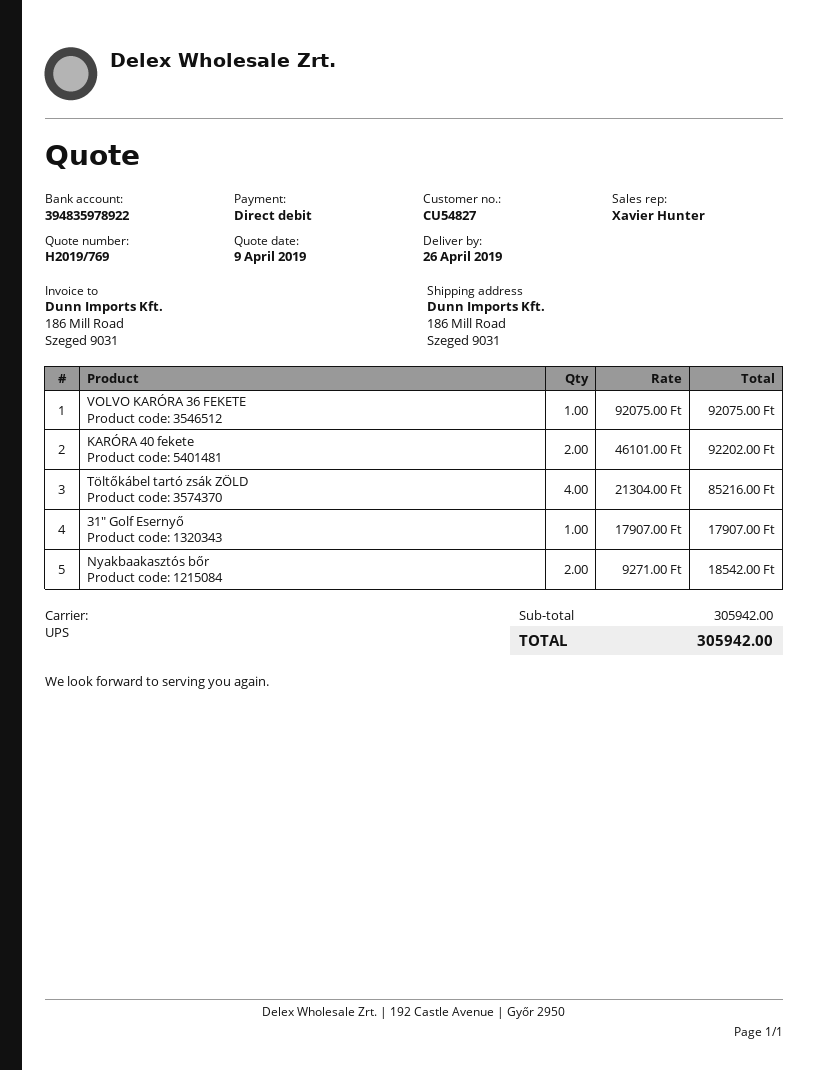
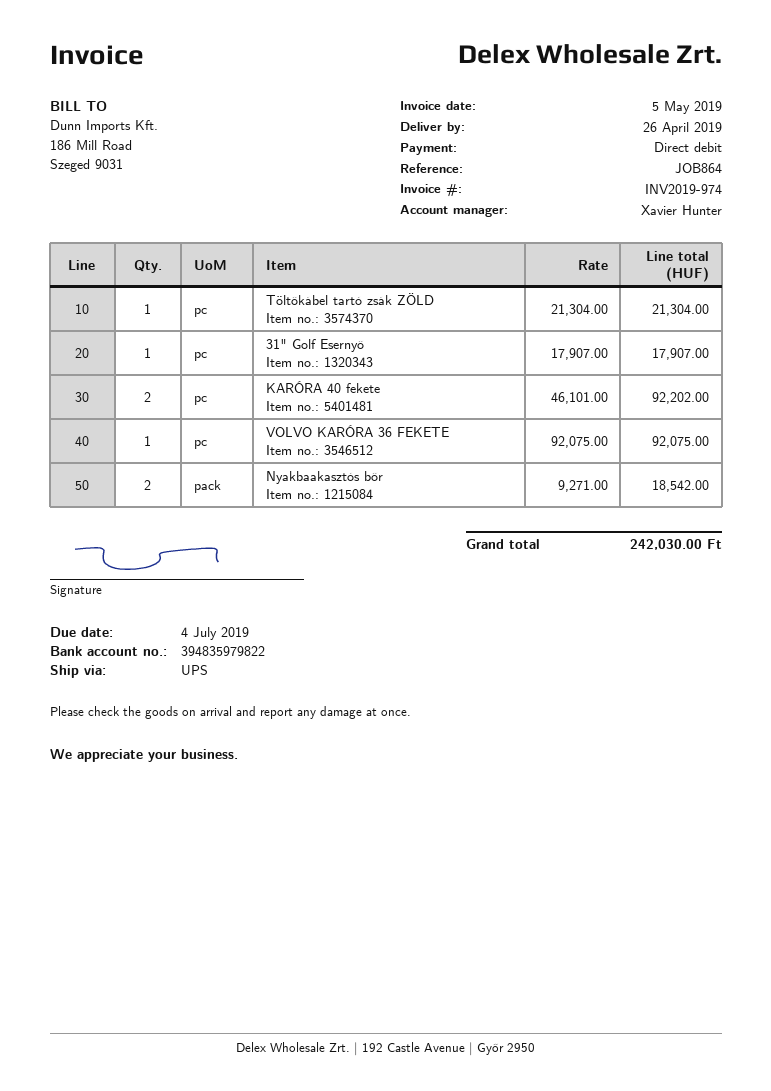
bank account: 394835978922 -> 394835979822
Töltőkábel tartó zsák ZÖLD: 4 x 21304.00 = 85216.00 -> 1 x 21304.00 = 21304.00
total: 305942.00 -> 242030.00

